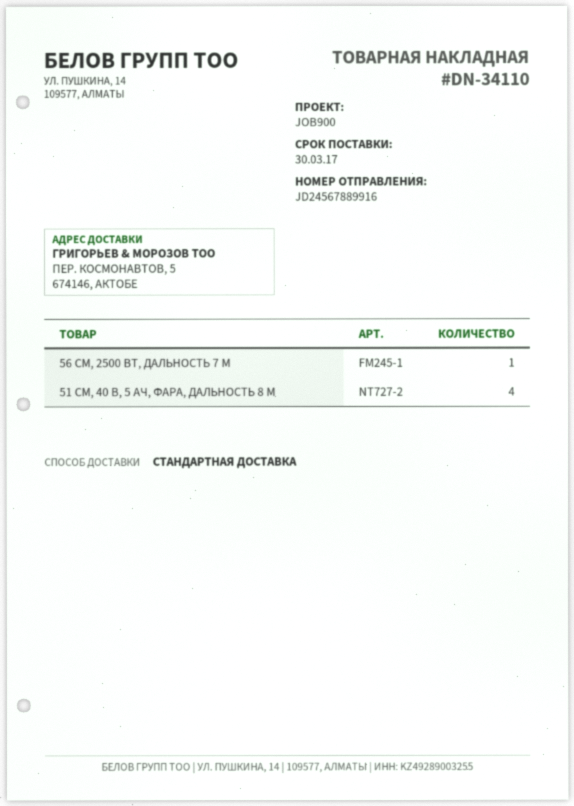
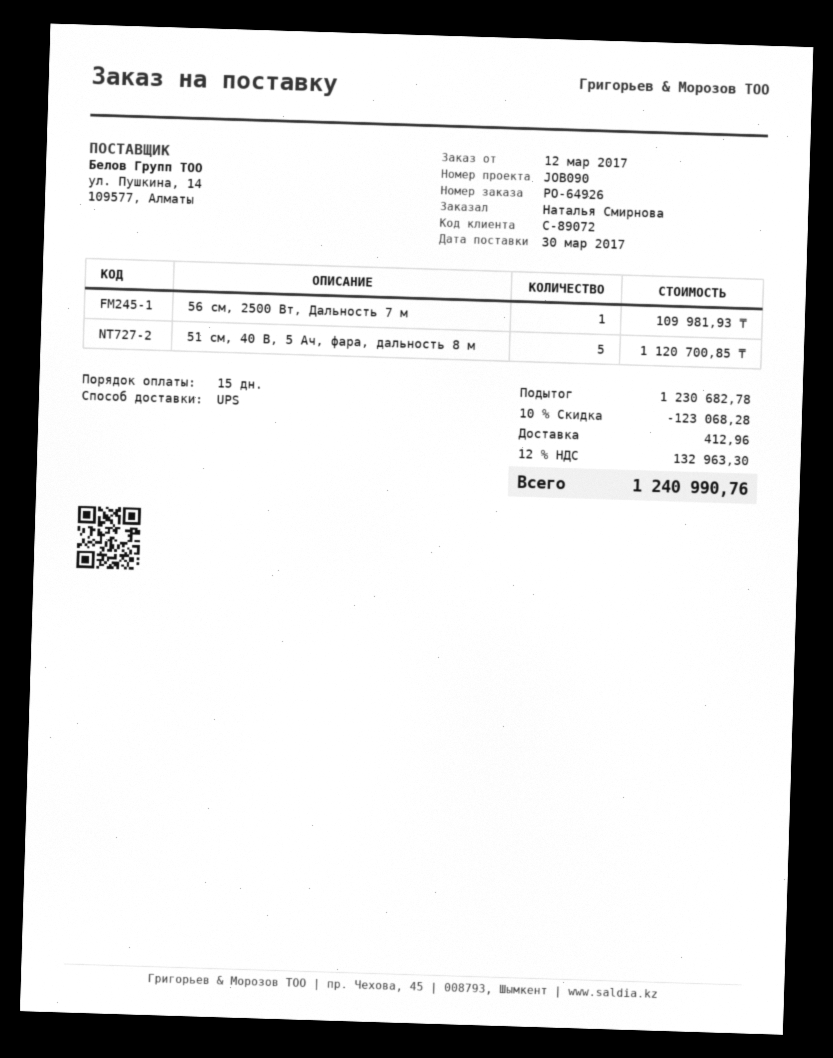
reference: JOB900 -> JOB090
shipping method: standard -> UPS
51 СМ, 40 В, 5 АЧ, ФАРА, ДАЛЬНОСТЬ 8 М: 4 -> 5

